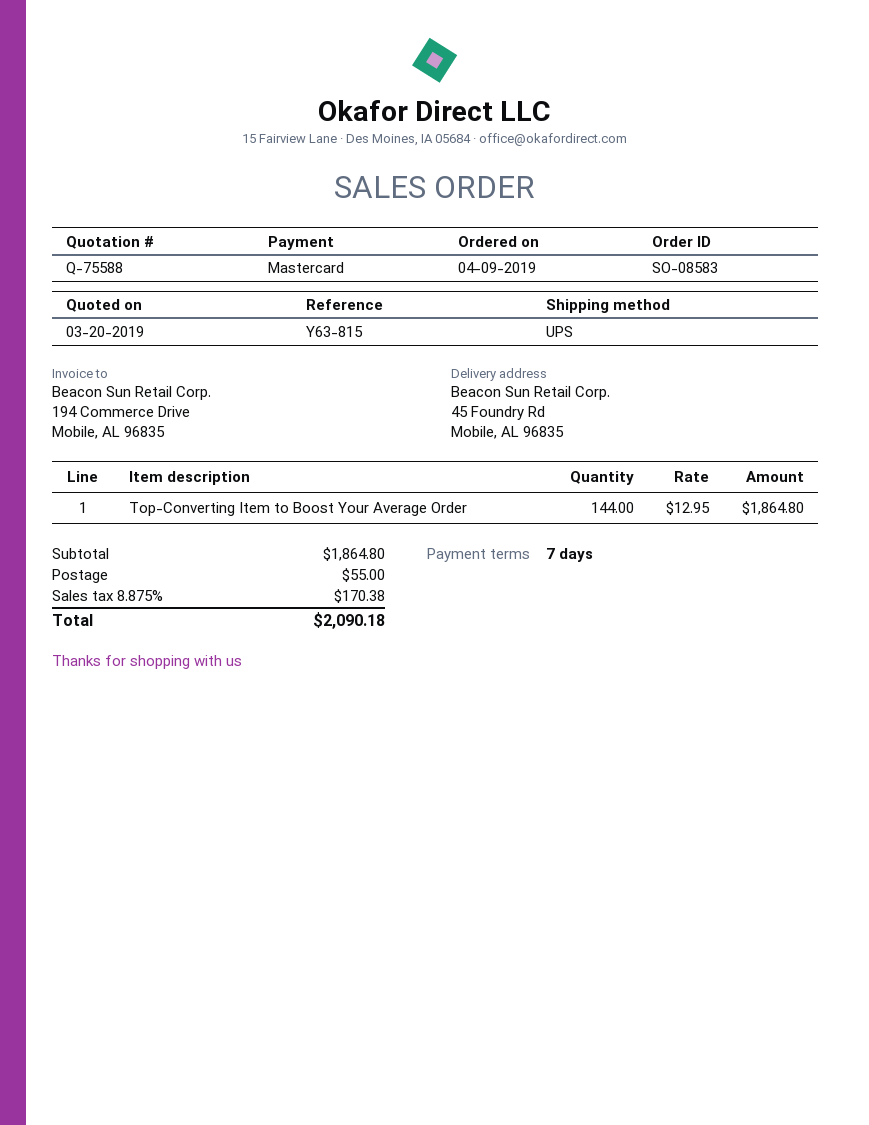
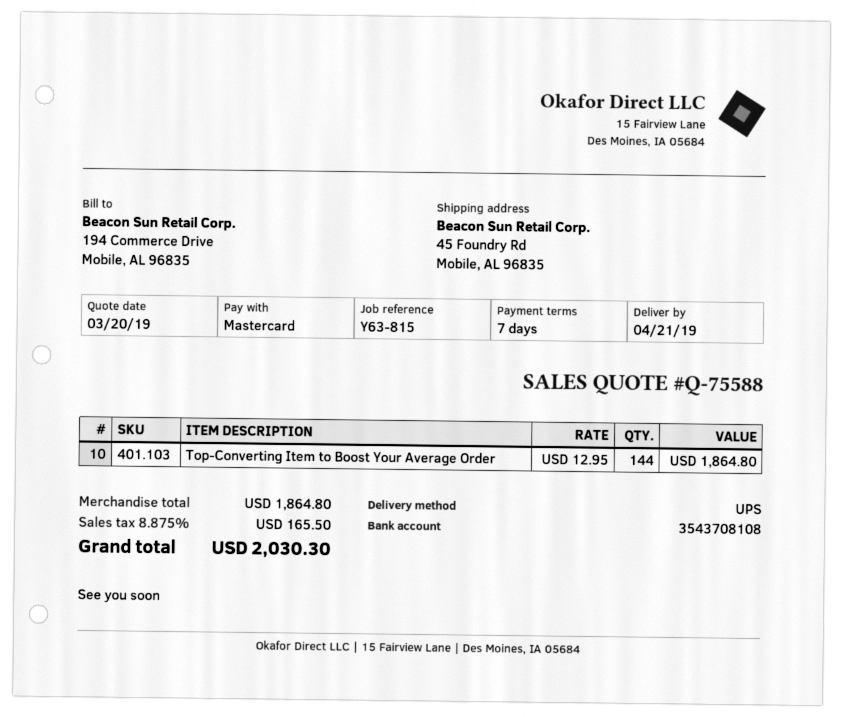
shipping: 55.00 -> none
tax: 8.875% = 170.38 -> 8.875% = 165.50
total: 2090.18 -> 2030.30

